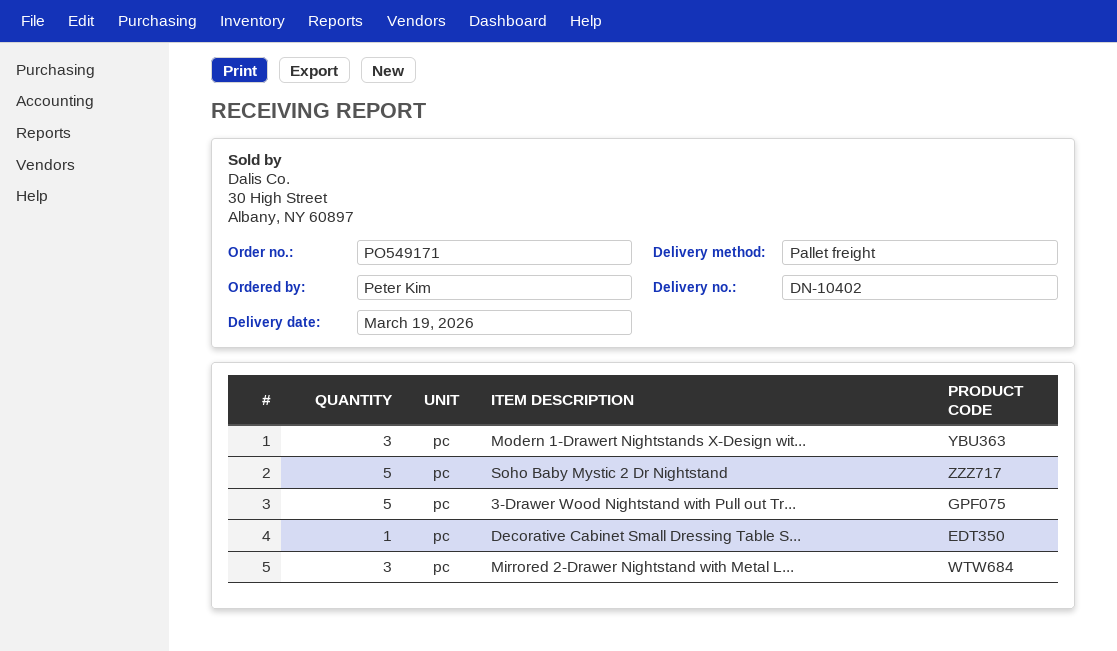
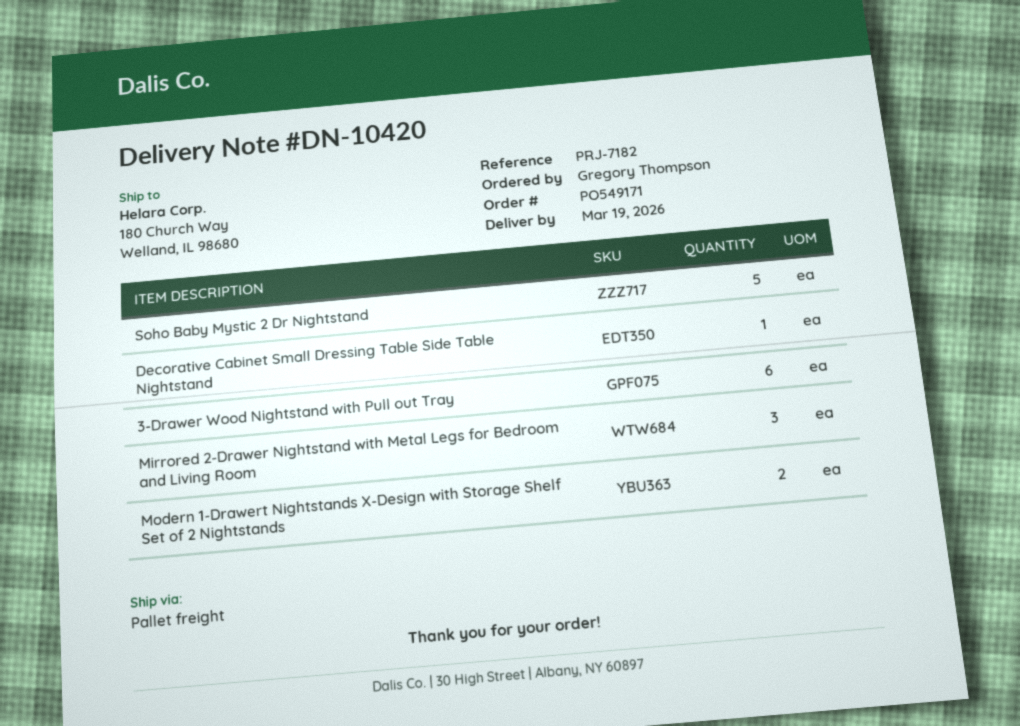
delivery note number: DN-10402 -> DN-10420
ordered by: Peter Kim -> Gregory Thompson
Modern 1-Drawert Nightstands X-Design wit...: 3 -> 2
3-Drawer Wood Nightstand with Pull out Tr...: 5 -> 6

